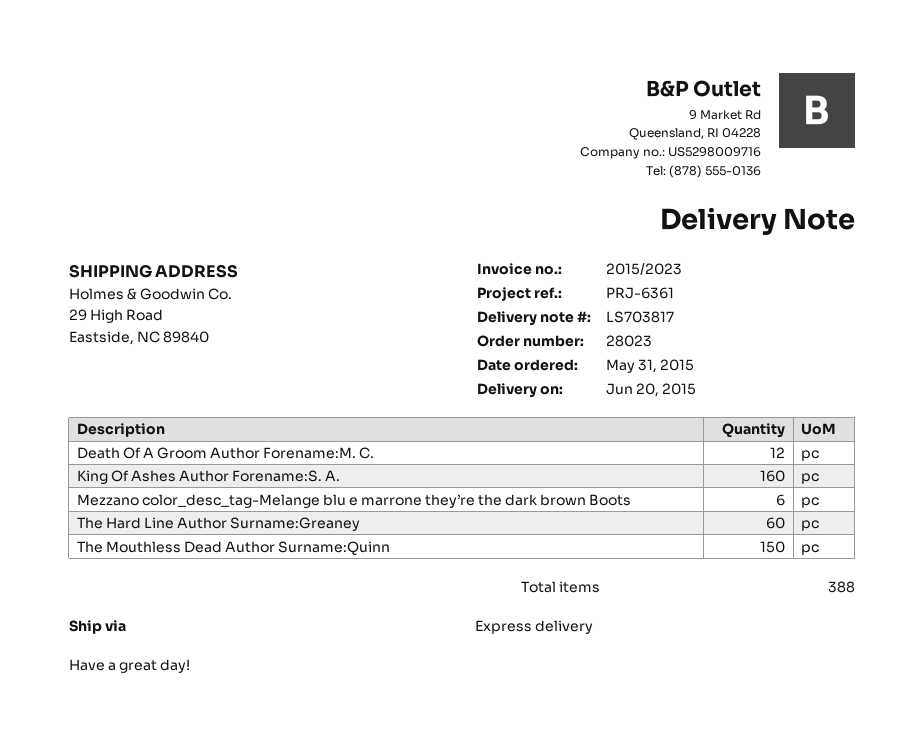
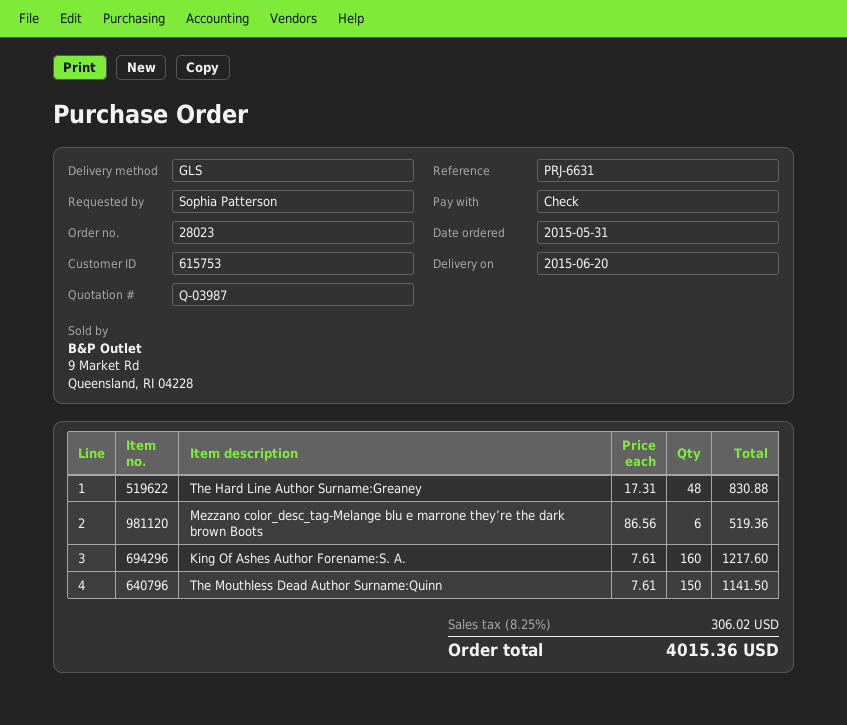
reference: PRJ-6361 -> PRJ-6631
shipping method: express -> GLS
Death Of A Groom Author Forename:M. C.: 12 -> none
The Hard Line Author Surname:Greaney: 60 -> 48

